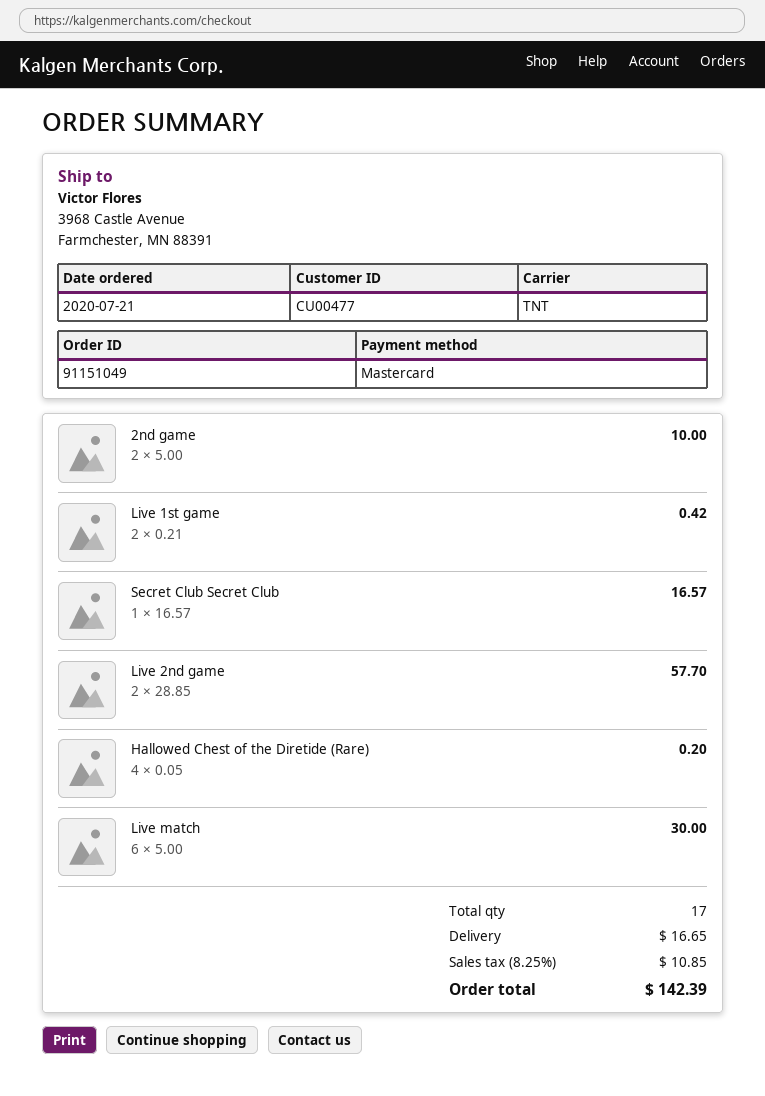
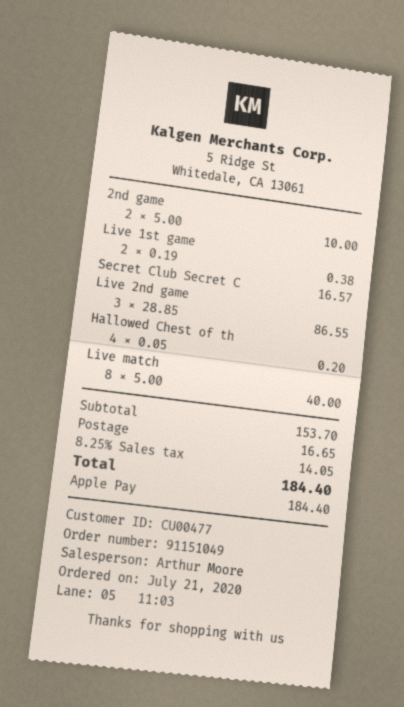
payment method: Mastercard -> Apple Pay
Live 1st game: 2 x 0.21 = 0.42 -> 2 x 0.19 = 0.38
Live 2nd game: 2 x 28.85 = 57.70 -> 3 x 28.85 = 86.55
Live match: 6 x 5.00 = 30.00 -> 8 x 5.00 = 40.00
tax: 8.25% = 10.85 -> 8.25% = 14.05
total: 142.39 -> 184.40

